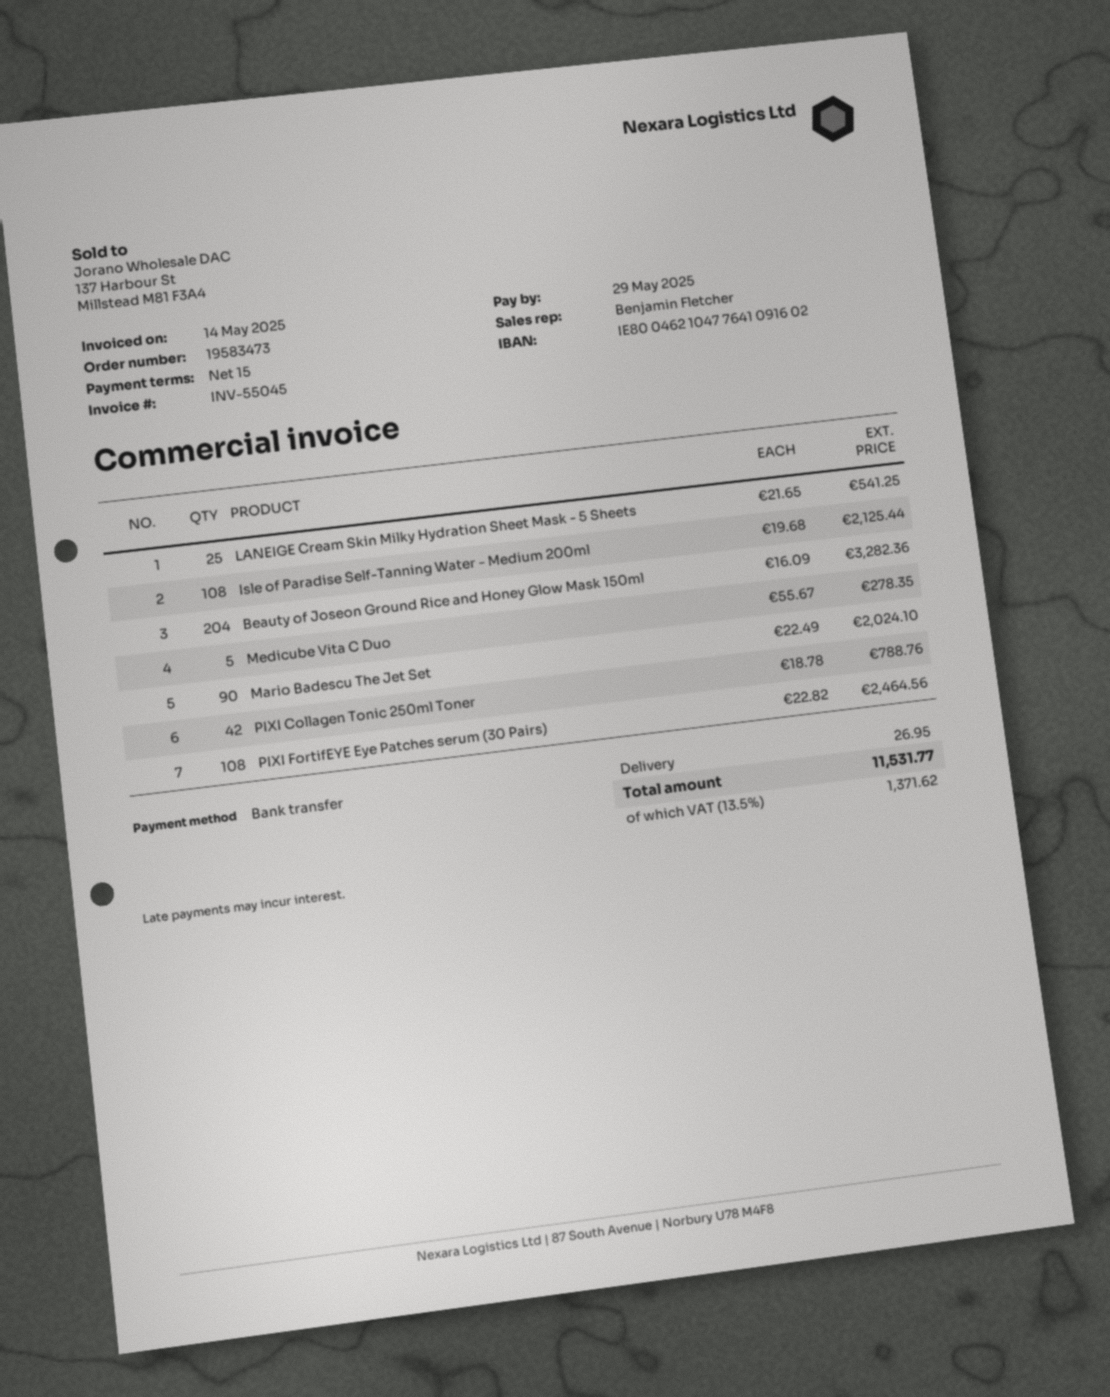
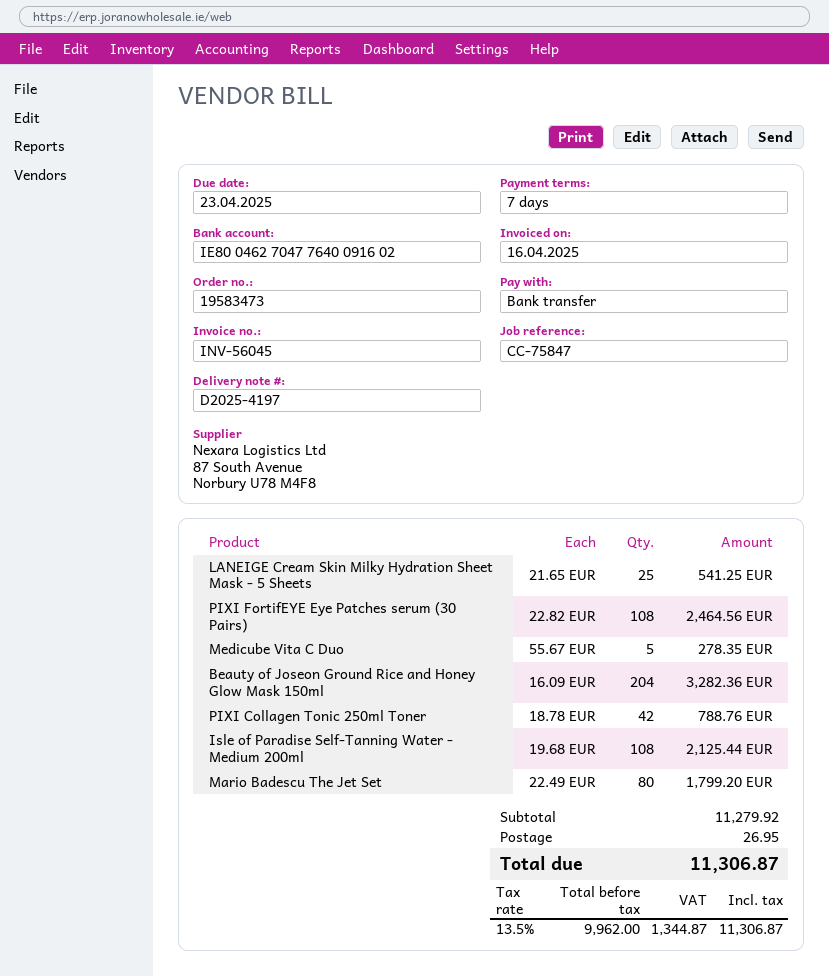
invoice number: INV-55045 -> INV-56045
invoice date: 2025-05-14 -> 2025-04-16
payment terms: 15 days -> 7 days
due date: 2025-05-29 -> 2025-04-23
bank account: IE80046210477641091602 -> IE80046270477640091602
Mario Badescu The Jet Set: 90 x 22.49 = 2024.10 -> 80 x 22.49 = 1799.20
tax: 13.5% = 1371.62 -> 13.5% = 1344.87
total: 11531.77 -> 11306.87

